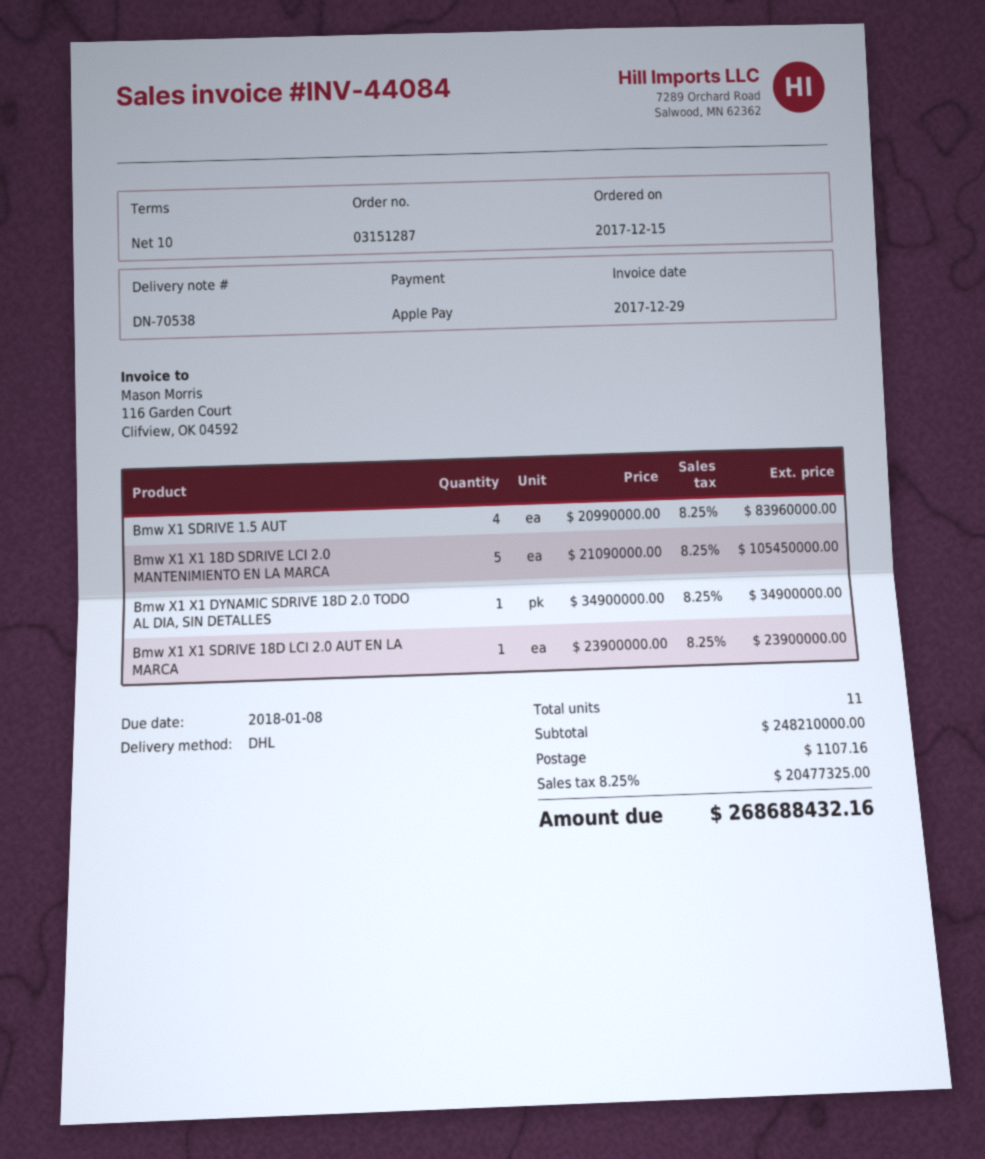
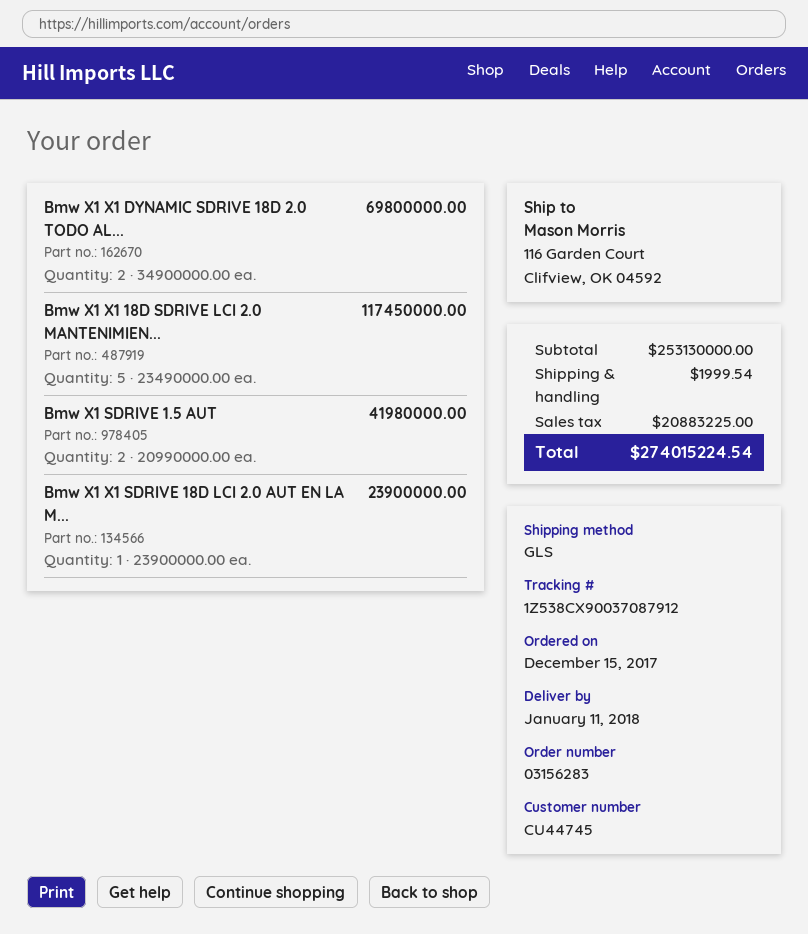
order number: 03151287 -> 03156283
shipping method: DHL -> GLS
Bmw X1 SDRIVE 1.5 AUT: 4 x 20990000.00 = 83960000.00 -> 2 x 20990000.00 = 41980000.00
Bmw X1 X1 18D SDRIVE LCI 2.0 MANTENIMIENTO EN LA MARCA: 5 x 21090000.00 = 105450000.00 -> 5 x 23490000.00 = 117450000.00
Bmw X1 X1 DYNAMIC SDRIVE 18D 2.0 TODO AL DIA, SIN DETALLES: 1 x 34900000.00 = 34900000.00 -> 2 x 34900000.00 = 69800000.00
subtotal: 248210000.00 -> 253130000.00
shipping: 1107.16 -> 1999.54
tax: 20477325.00 -> 20883225.00
total: 268688432.16 -> 274015224.54

